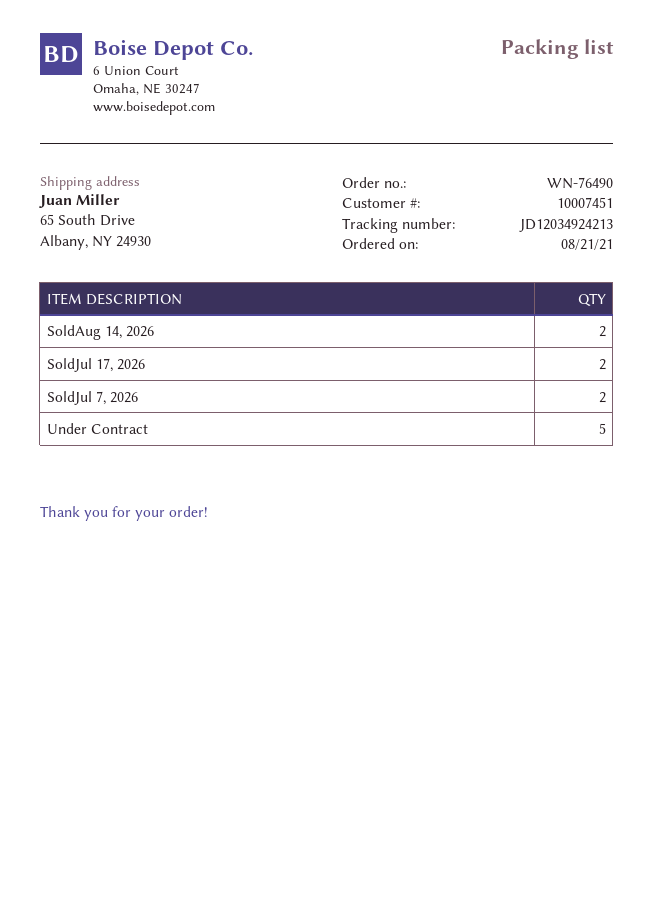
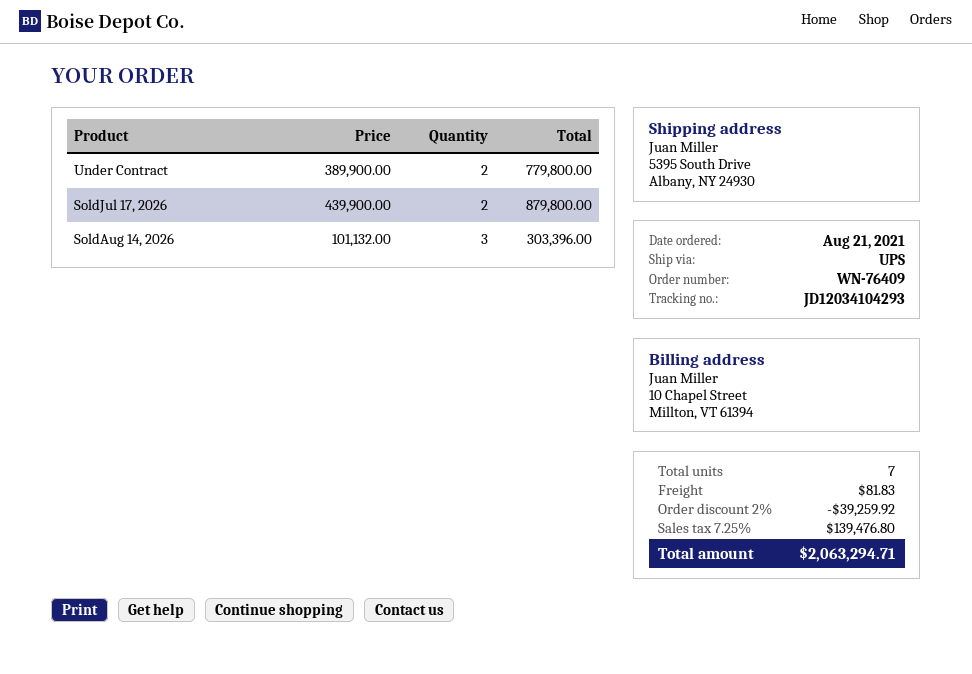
order number: WN-76490 -> WN-76409
tracking number: JD12034924213 -> JD12034104293
ship to: 65 South Drive, Albany, NY 24930 -> 5395 South Drive, Albany, NY 24930
SoldAug 14, 2026: 2 -> 3
SoldJul 7, 2026: 2 -> none
Under Contract: 5 -> 2

